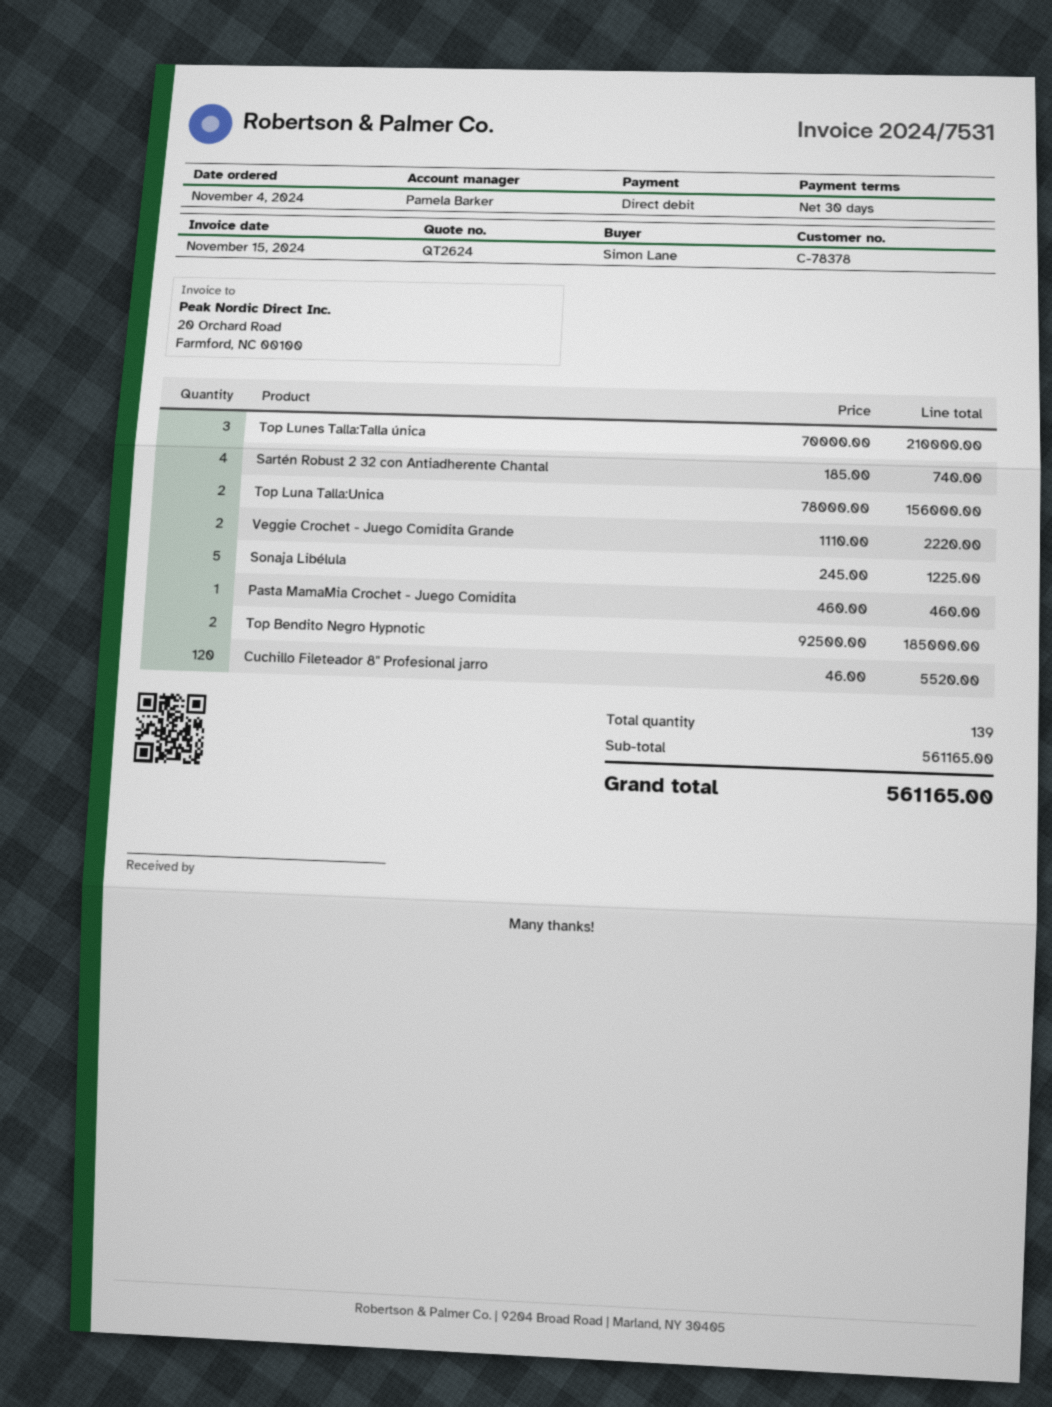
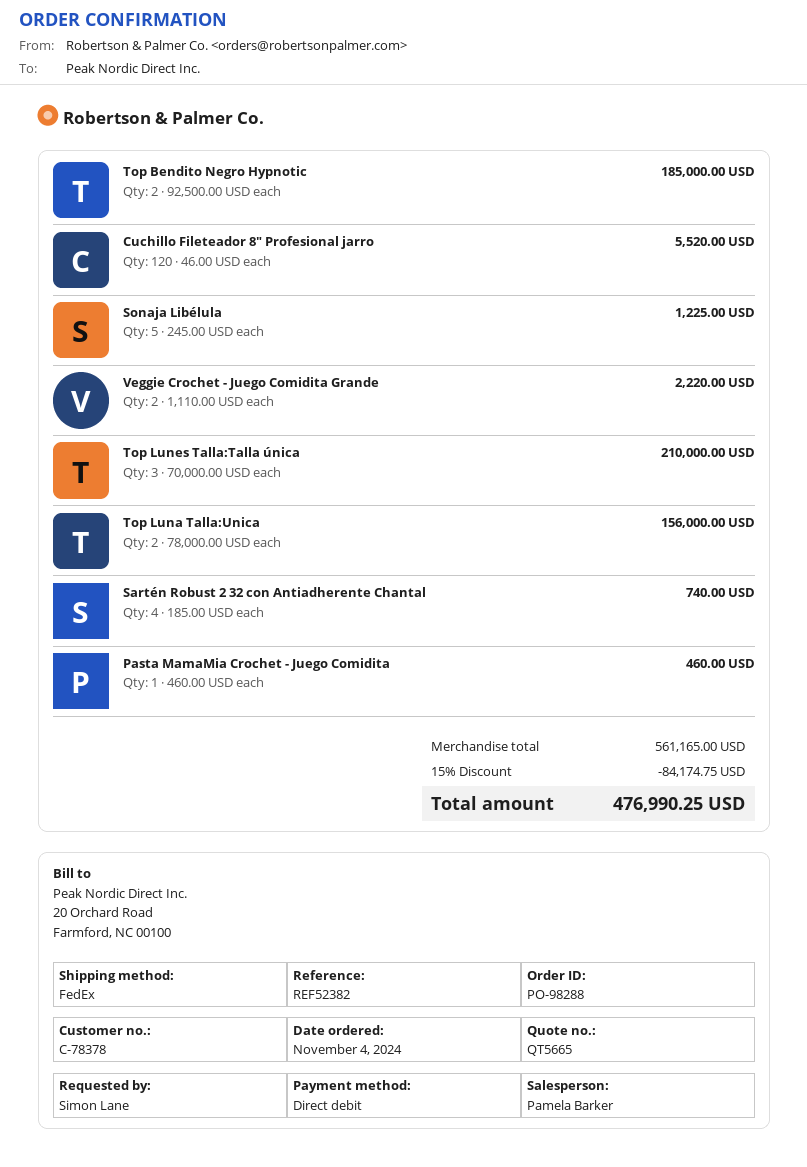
quote number: QT2624 -> QT5665
discount: none -> 15% = 84174.75
total: 561165.00 -> 476990.25

